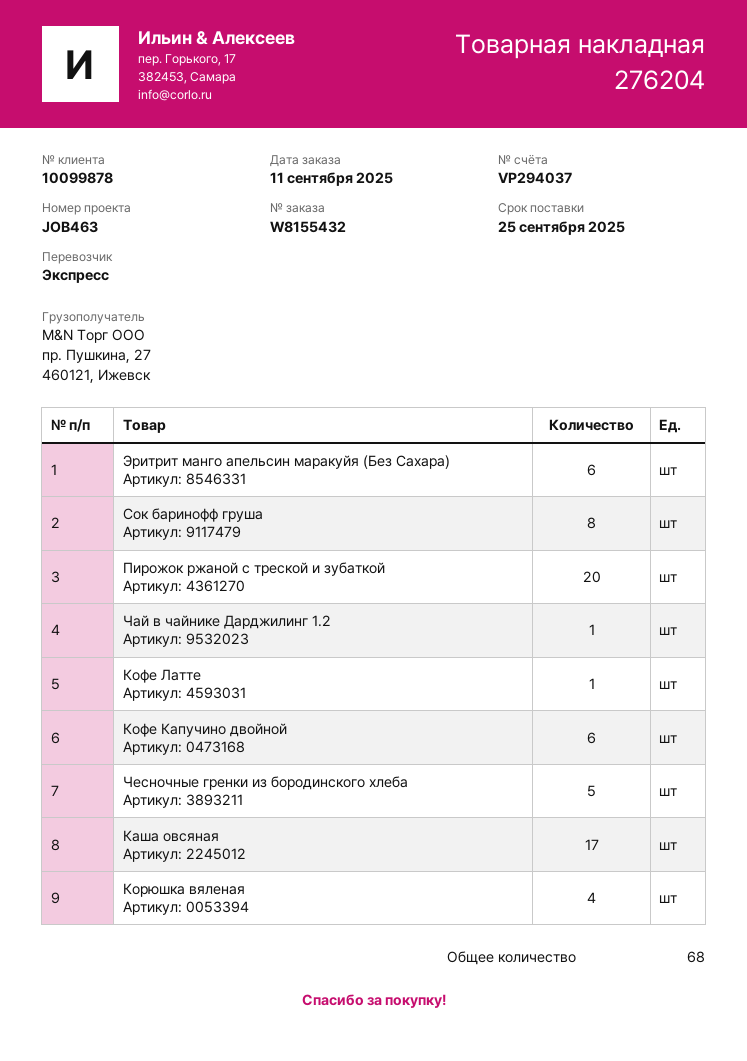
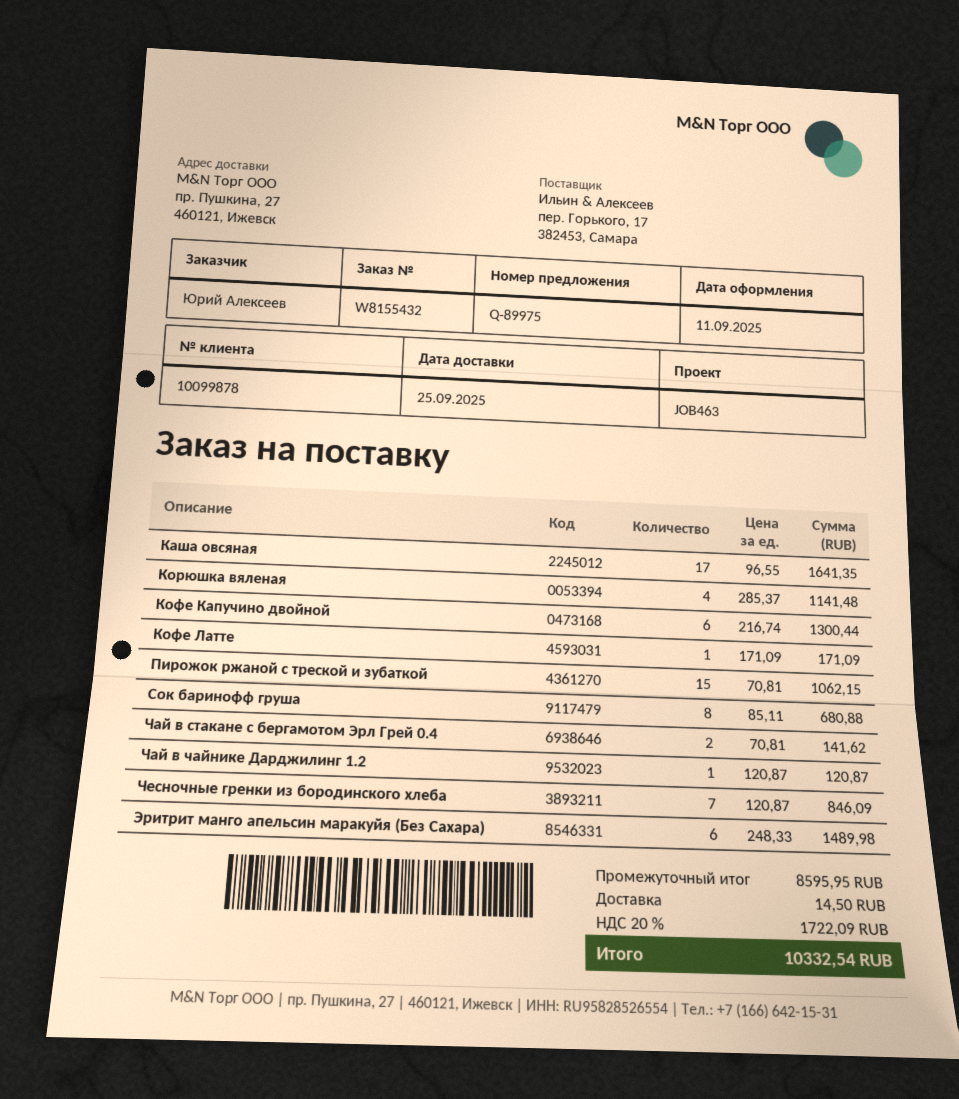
Пирожок ржаной с треской и зубаткой: 20 -> 15
Чесночные гренки из бородинского хлеба: 5 -> 7
Чай в стакане с бергамотом Эрл Грей 0.4: none -> 2

